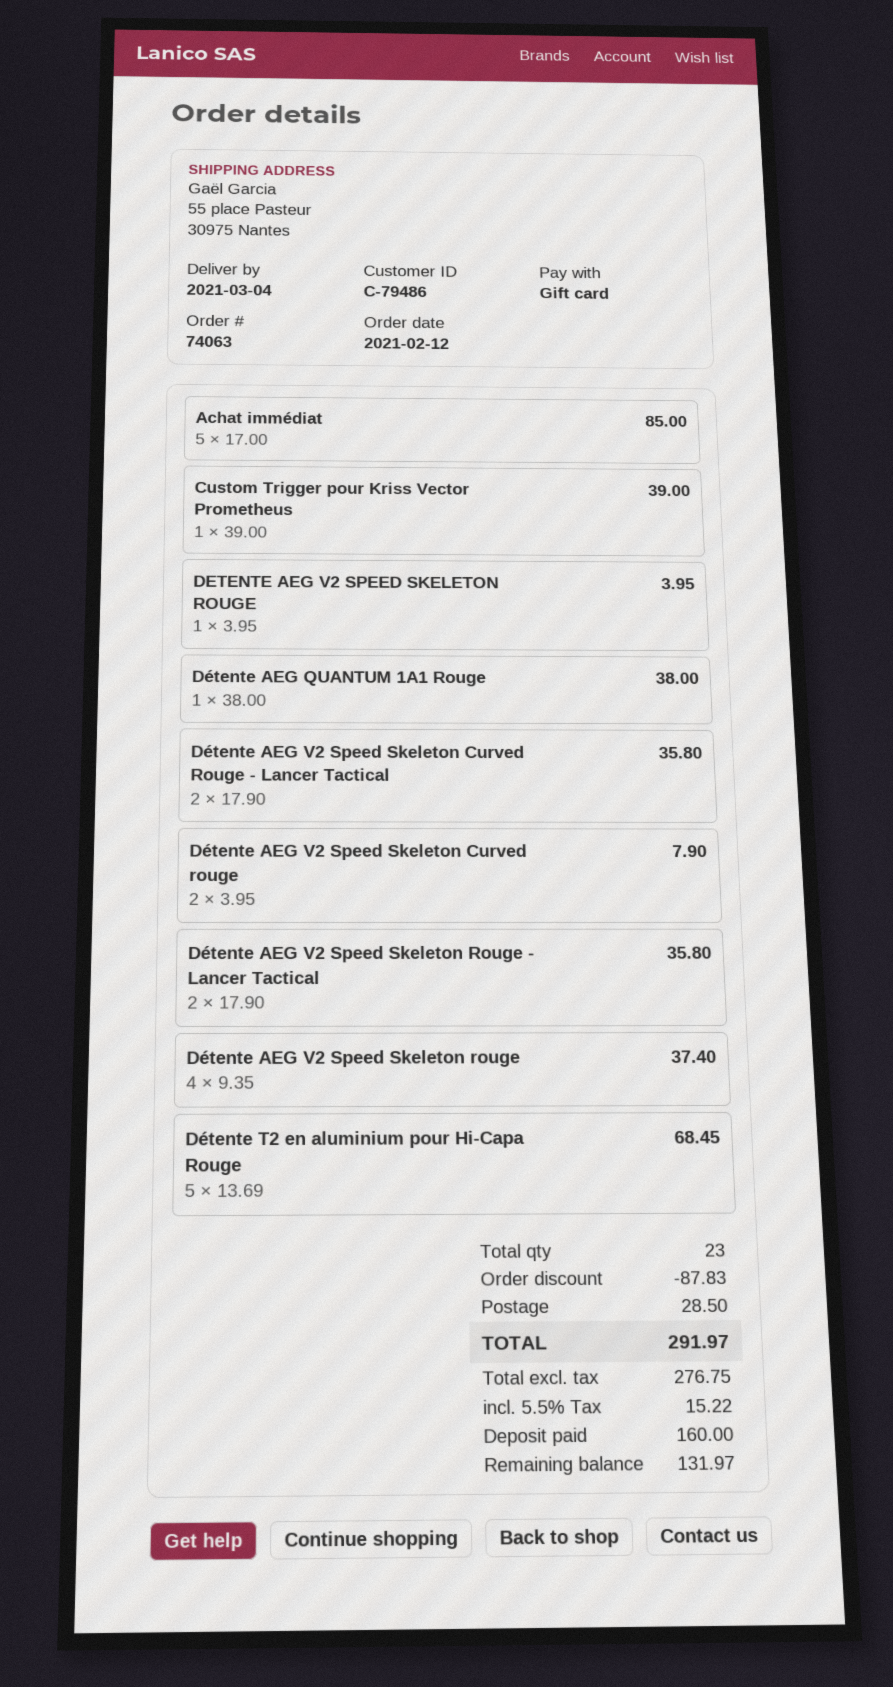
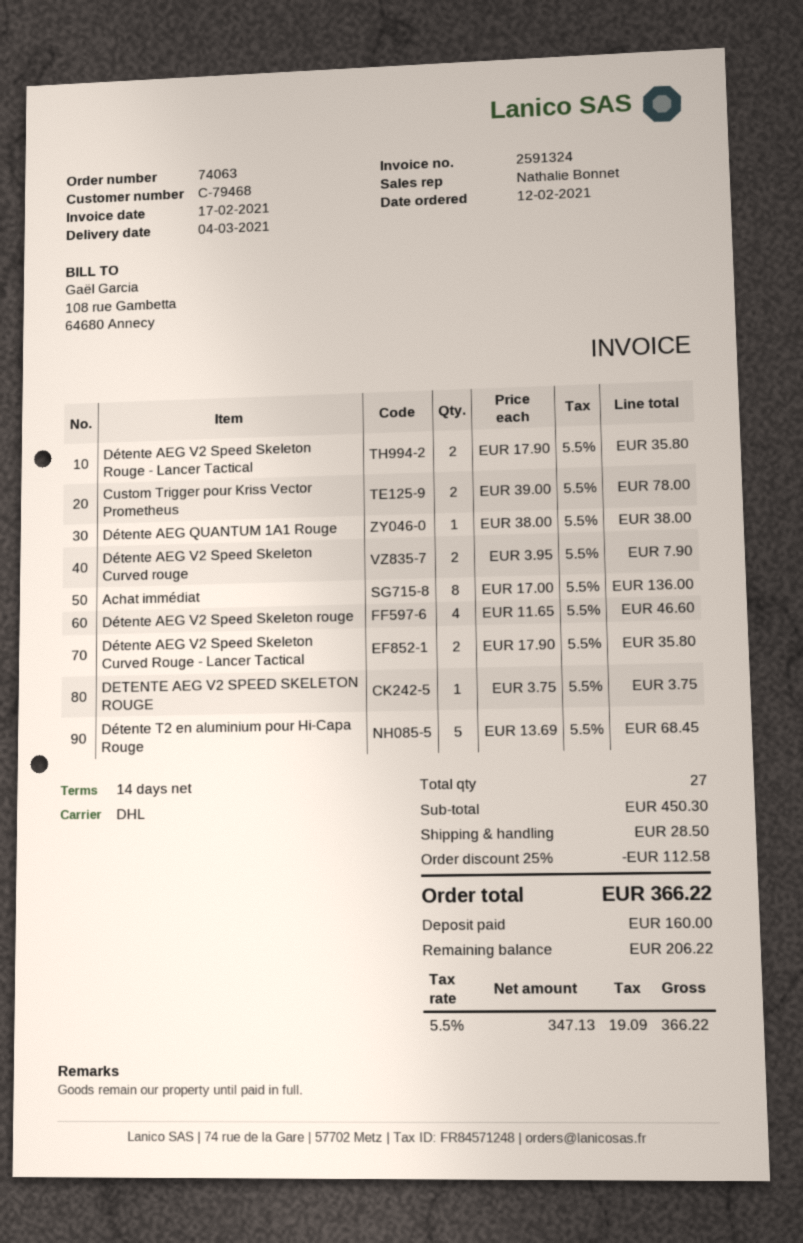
customer number: C-79486 -> C-79468
Achat immédiat: 5 x 17.00 = 85.00 -> 8 x 17.00 = 136.00
Custom Trigger pour Kriss Vector Prometheus: 1 x 39.00 = 39.00 -> 2 x 39.00 = 78.00
DETENTE AEG V2 SPEED SKELETON ROUGE: 1 x 3.95 = 3.95 -> 1 x 3.75 = 3.75
Détente AEG V2 Speed Skeleton rouge: 4 x 9.35 = 37.40 -> 4 x 11.65 = 46.60
total quantity: 23 -> 27
discount: 87.83 -> 112.58
net: 276.75 -> 347.13
tax: 5.5% = 15.22 -> 5.5% = 19.09
total: 291.97 -> 366.22
balance: 131.97 -> 206.22

